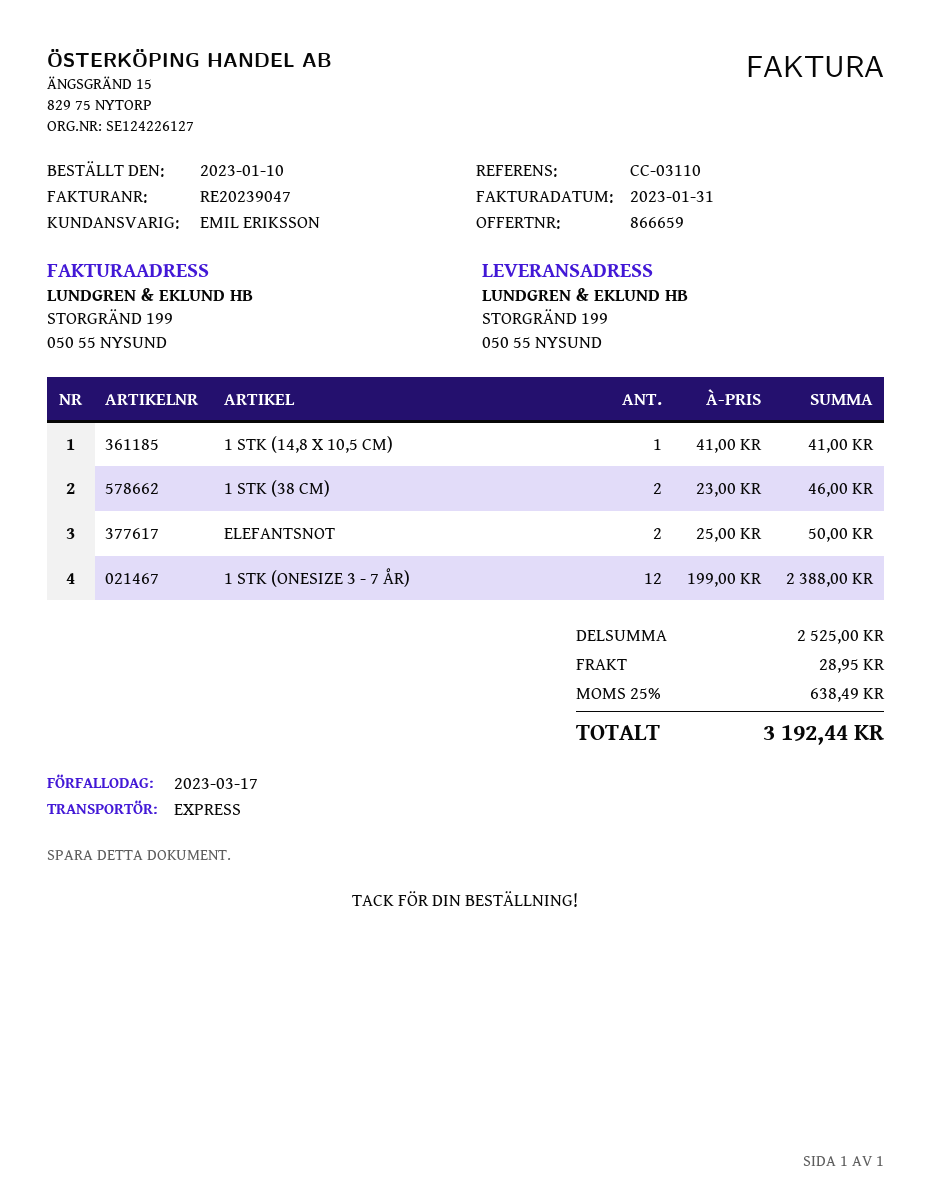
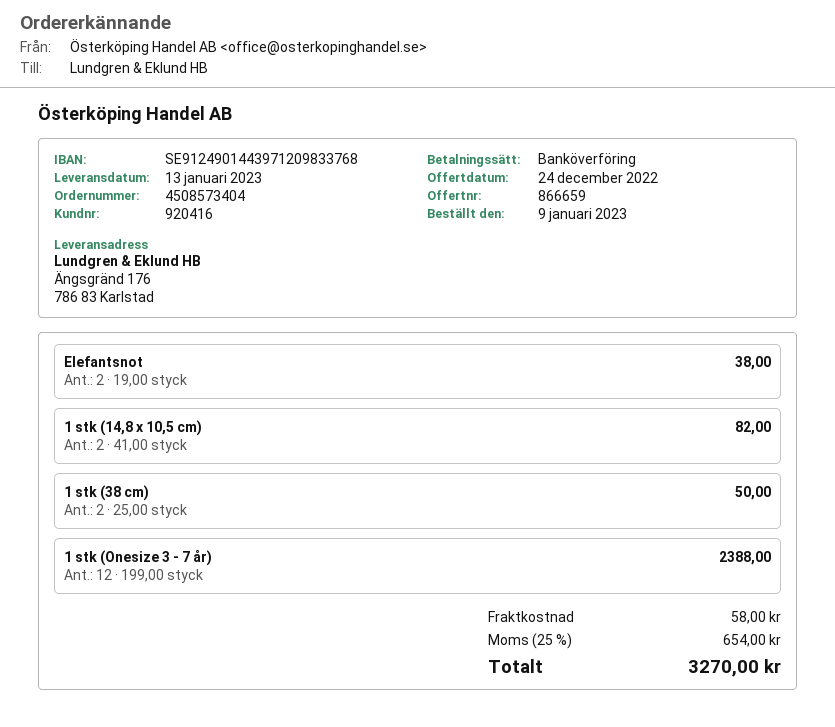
order date: 2023-01-10 -> 2023-01-09
ship to: STORGRÄND 199, 050 55 NYSUND -> Ängsgränd 176, 786 83 Karlstad
1 STK (14,8 X 10,5 CM): 1 x 41.00 = 41.00 -> 2 x 41.00 = 82.00
1 STK (38 CM): 2 x 23.00 = 46.00 -> 2 x 25.00 = 50.00
ELEFANTSNOT: 2 x 25.00 = 50.00 -> 2 x 19.00 = 38.00
shipping: 28.95 -> 58.00
tax: 25% = 638.49 -> 25% = 654.00
total: 3192.44 -> 3270.00

